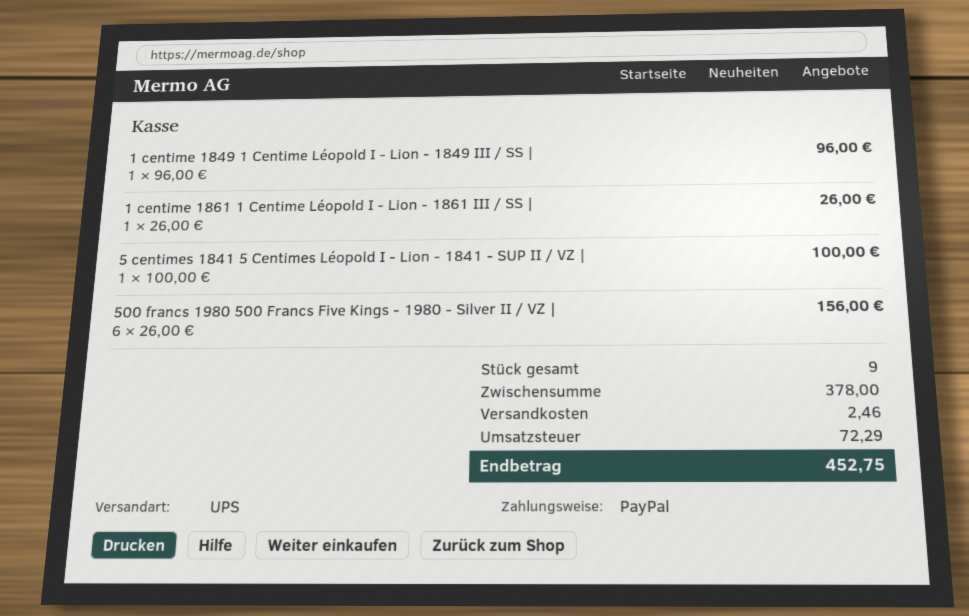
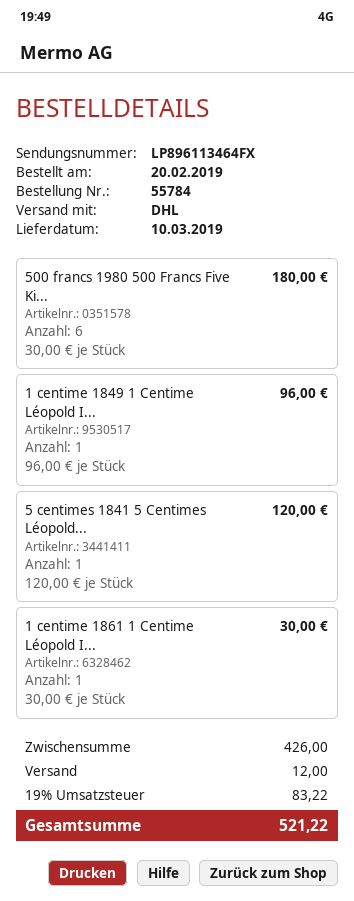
shipping method: UPS -> DHL
1 centime 1861 1 Centime Léopold I - Lion - 1861 III / SS |: 1 x 26.00 = 26.00 -> 1 x 30.00 = 30.00
5 centimes 1841 5 Centimes Léopold I - Lion - 1841 - SUP II / VZ |: 1 x 100.00 = 100.00 -> 1 x 120.00 = 120.00
500 francs 1980 500 Francs Five Kings - 1980 - Silver II / VZ |: 6 x 26.00 = 156.00 -> 6 x 30.00 = 180.00
subtotal: 378.00 -> 426.00
shipping: 2.46 -> 12.00
tax: 72.29 -> 83.22
total: 452.75 -> 521.22

